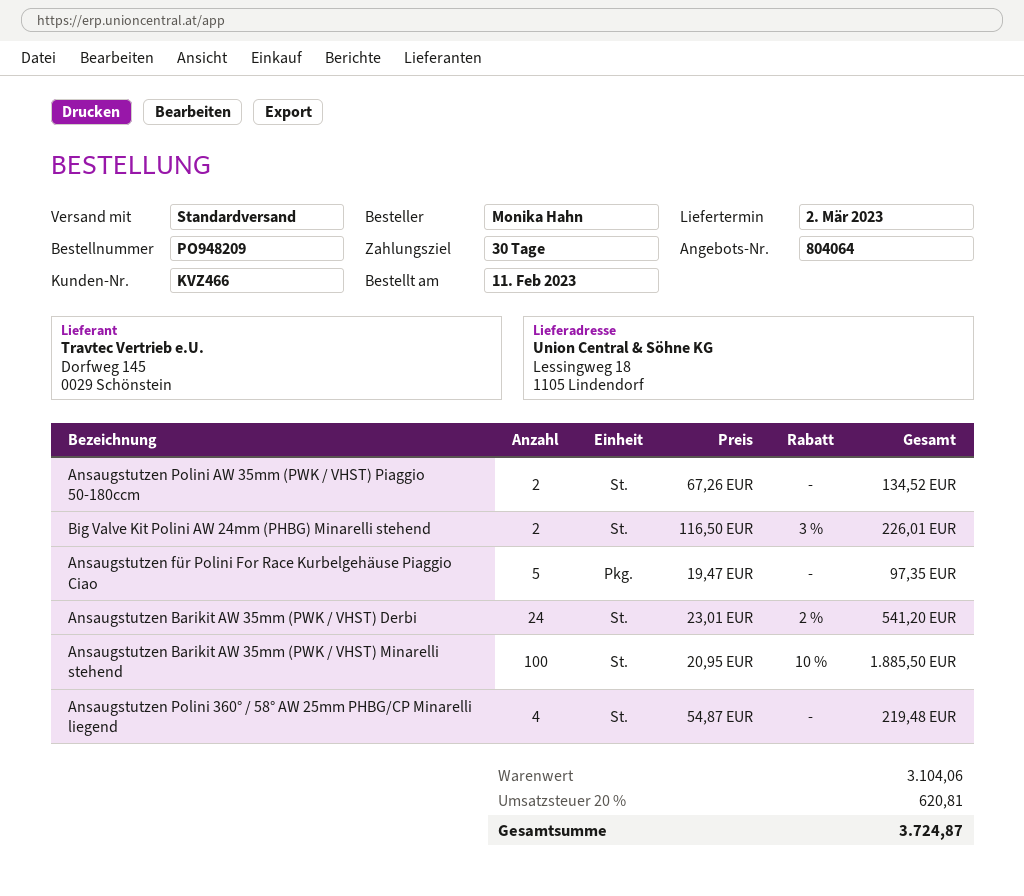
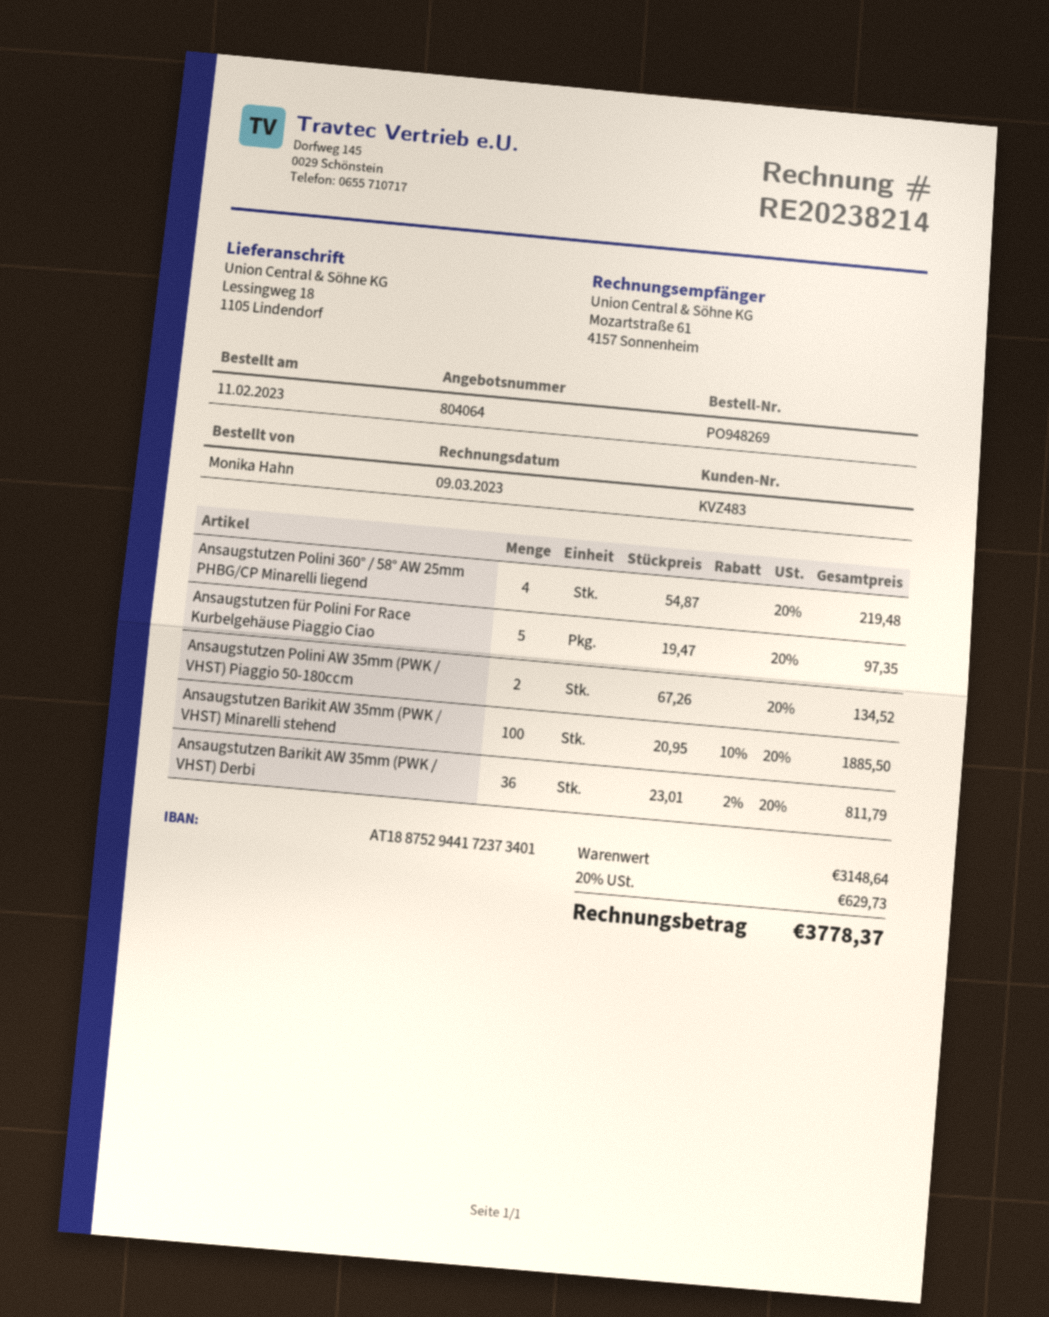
order number: PO948209 -> PO948269
customer number: KVZ466 -> KVZ483
Big Valve Kit Polini AW 24mm (PHBG) Minarelli stehend: 2 x 116.50 - 3% = 226.01 -> none
Ansaugstutzen Barikit AW 35mm (PWK / VHST) Derbi: 24 x 23.01 - 2% = 541.20 -> 36 x 23.01 - 2% = 811.79
subtotal: 3104.06 -> 3148.64
tax: 20% = 620.81 -> 20% = 629.73
total: 3724.87 -> 3778.37

